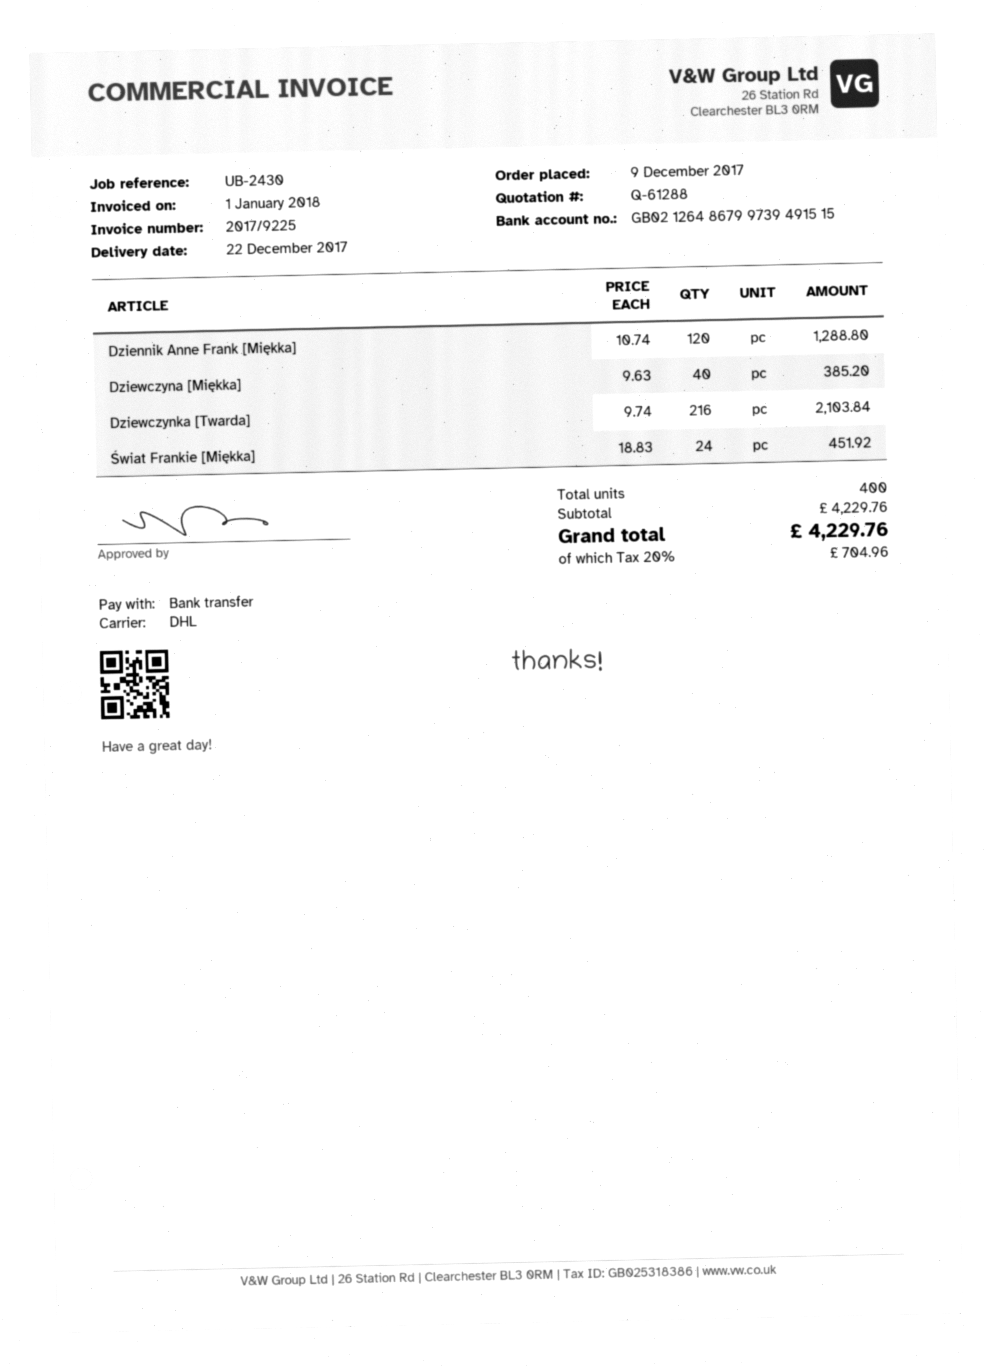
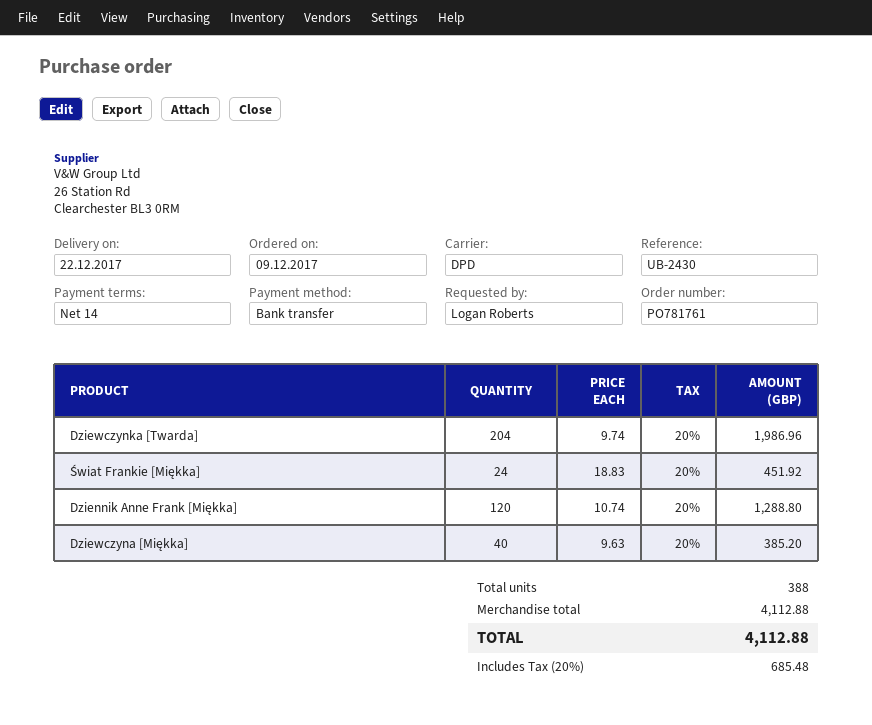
shipping method: DHL -> DPD
Dziewczynka [Twarda]: 216 x 9.74 = 2103.84 -> 204 x 9.74 = 1986.96
total quantity: 400 -> 388
subtotal: 4229.76 -> 4112.88
tax: 20% = 704.96 -> 20% = 685.48
total: 4229.76 -> 4112.88

